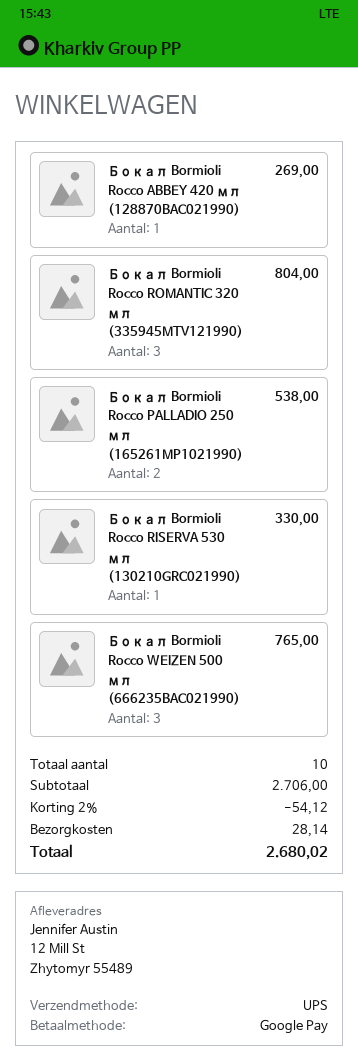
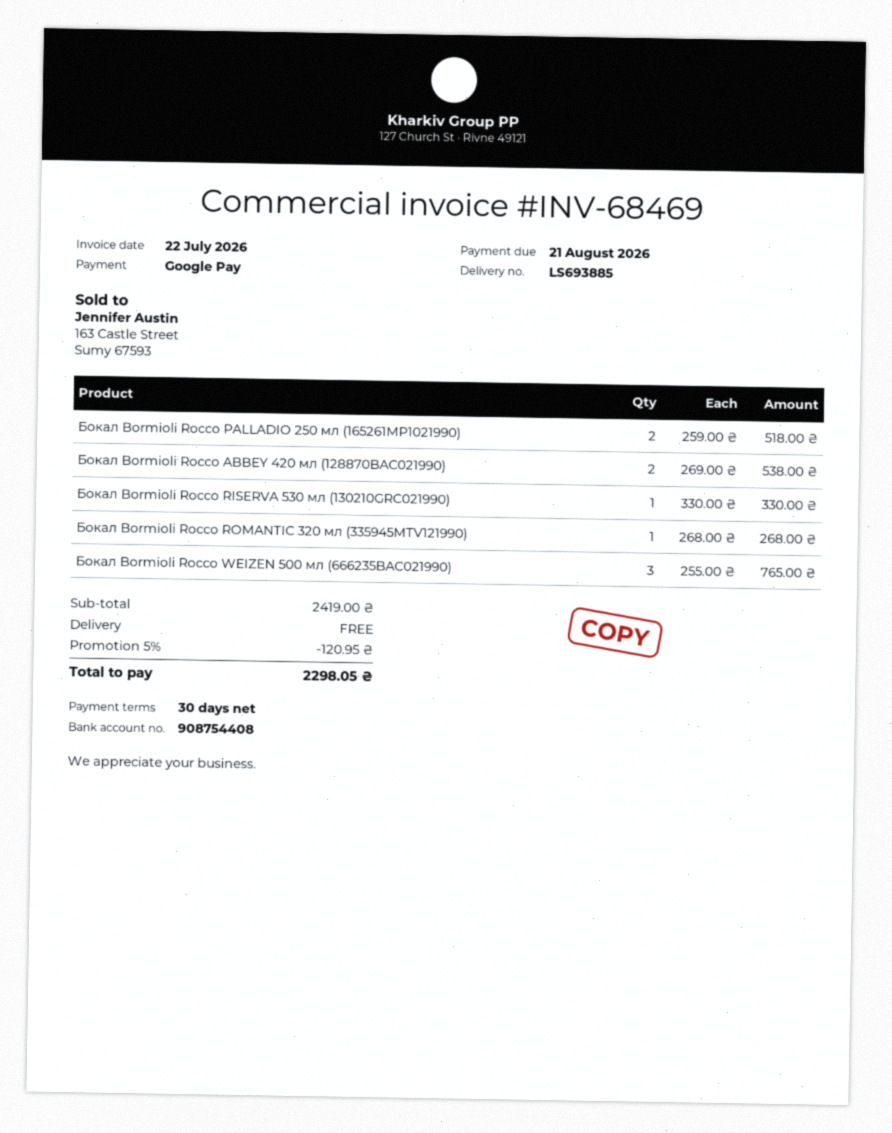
Бокал Bormioli Rocco ABBEY 420 мл (128870BAC021990): 1 for 269.00 -> 2 for 538.00
Бокал Bormioli Rocco ROMANTIC 320 мл (335945MTV121990): 3 for 804.00 -> 1 for 268.00
Бокал Bormioli Rocco PALLADIO 250 мл (165261MP1021990): 2 for 538.00 -> 2 for 518.00
subtotal: 2706.00 -> 2419.00
discount: 2% = 54.12 -> 5% = 120.95
shipping: 28.14 -> 0.00
total: 2680.02 -> 2298.05

